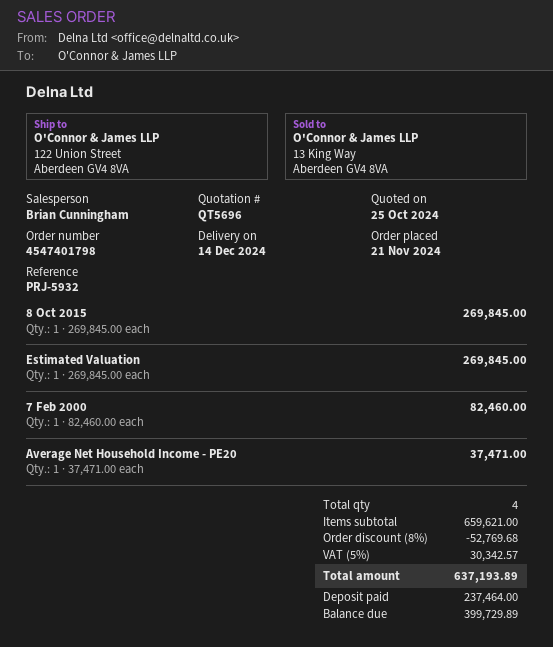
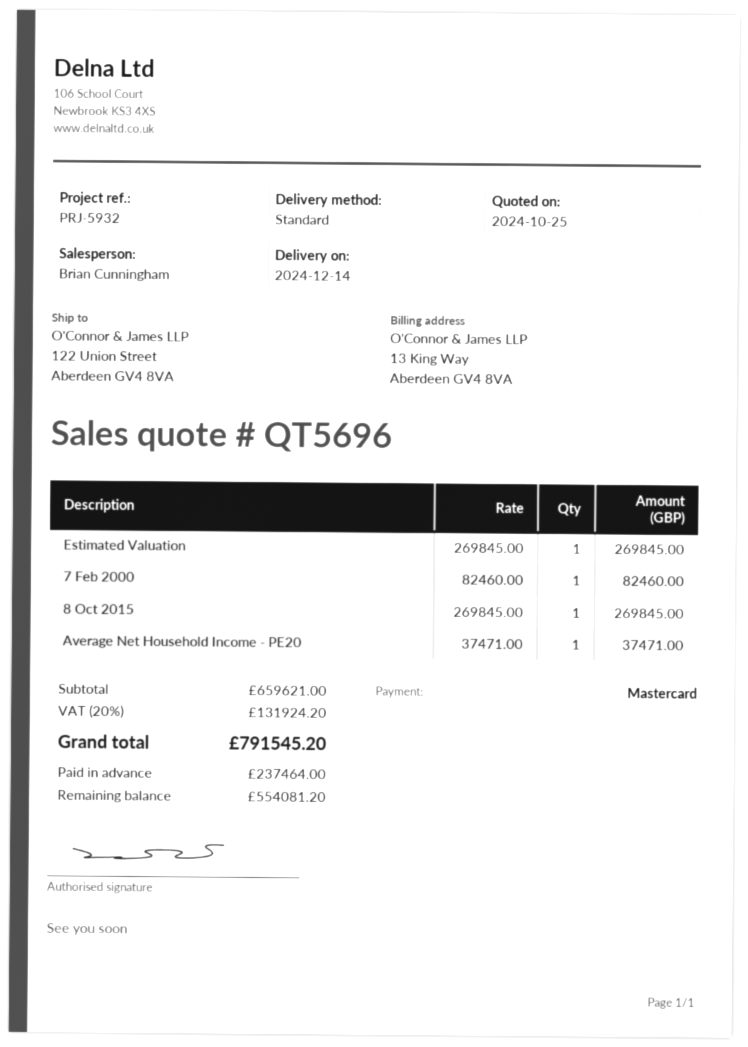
discount: 8% = 52769.68 -> none
tax: 5% = 30342.57 -> 20% = 131924.20
total: 637193.89 -> 791545.20
balance: 399729.89 -> 554081.20

